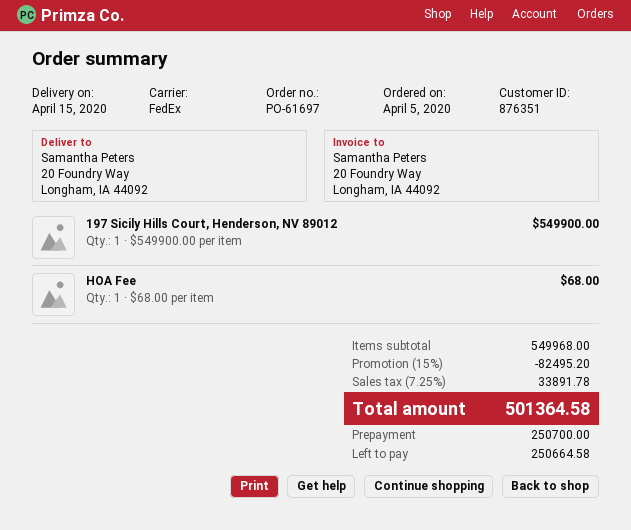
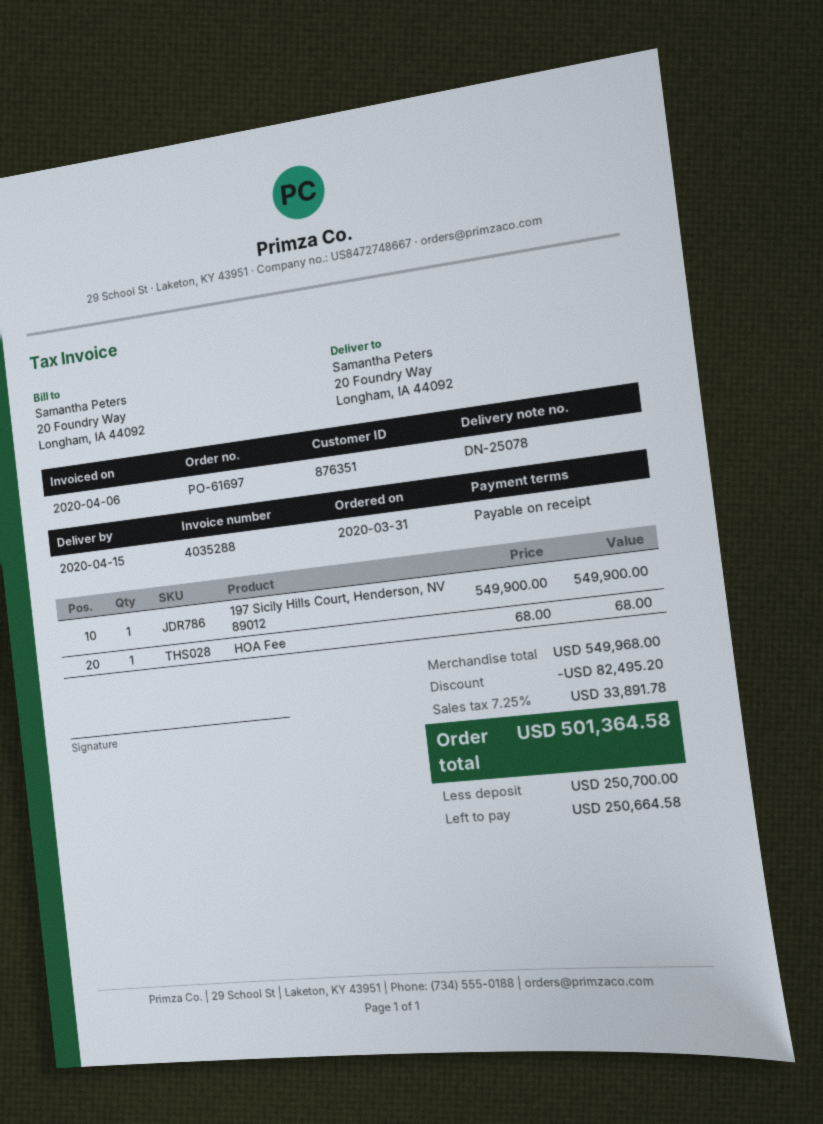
order date: 2020-04-05 -> 2020-03-31

